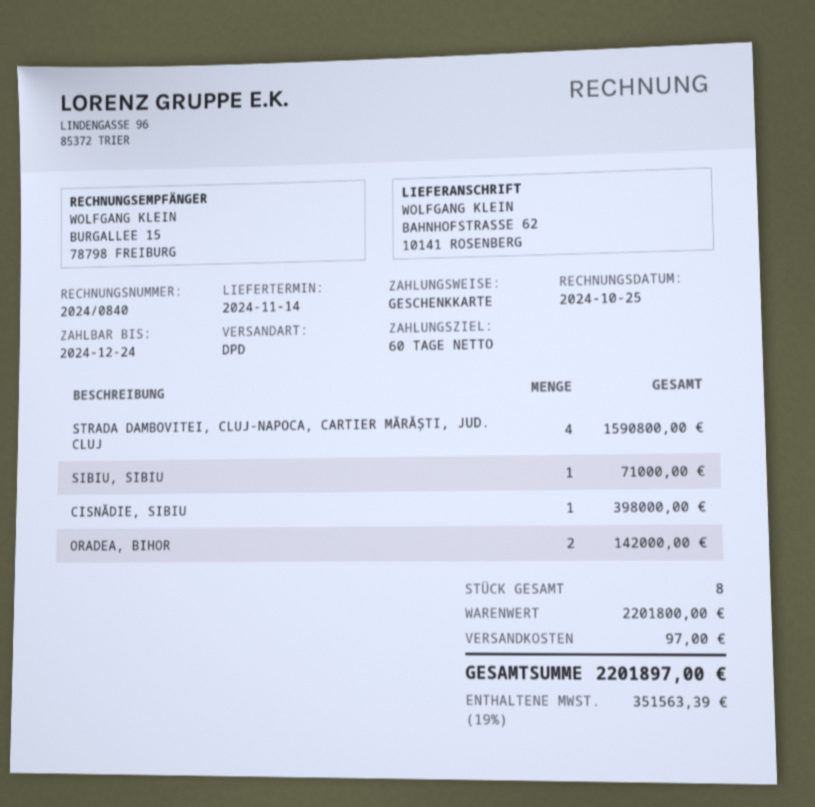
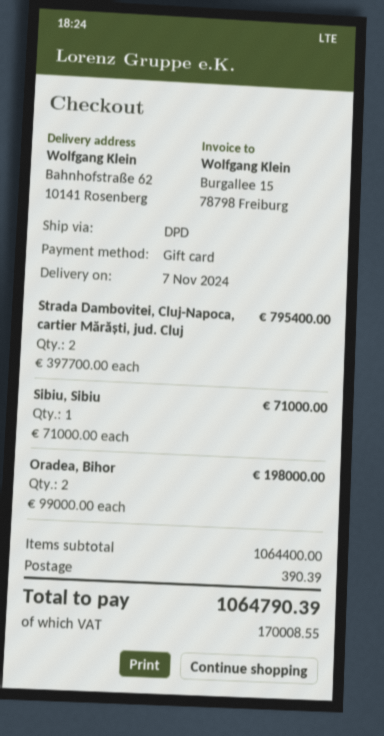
delivery date: 2024-11-14 -> 2024-11-07
STRADA DAMBOVITEI, CLUJ-NAPOCA, CARTIER MĂRĂȘTI, JUD. CLUJ: 4 for 1590800.00 -> 2 for 795400.00
CISNĂDIE, SIBIU: 1 for 398000.00 -> none
ORADEA, BIHOR: 2 for 142000.00 -> 2 for 198000.00
subtotal: 2201800.00 -> 1064400.00
shipping: 97.00 -> 390.39
tax: 351563.39 -> 170008.55
total: 2201897.00 -> 1064790.39

